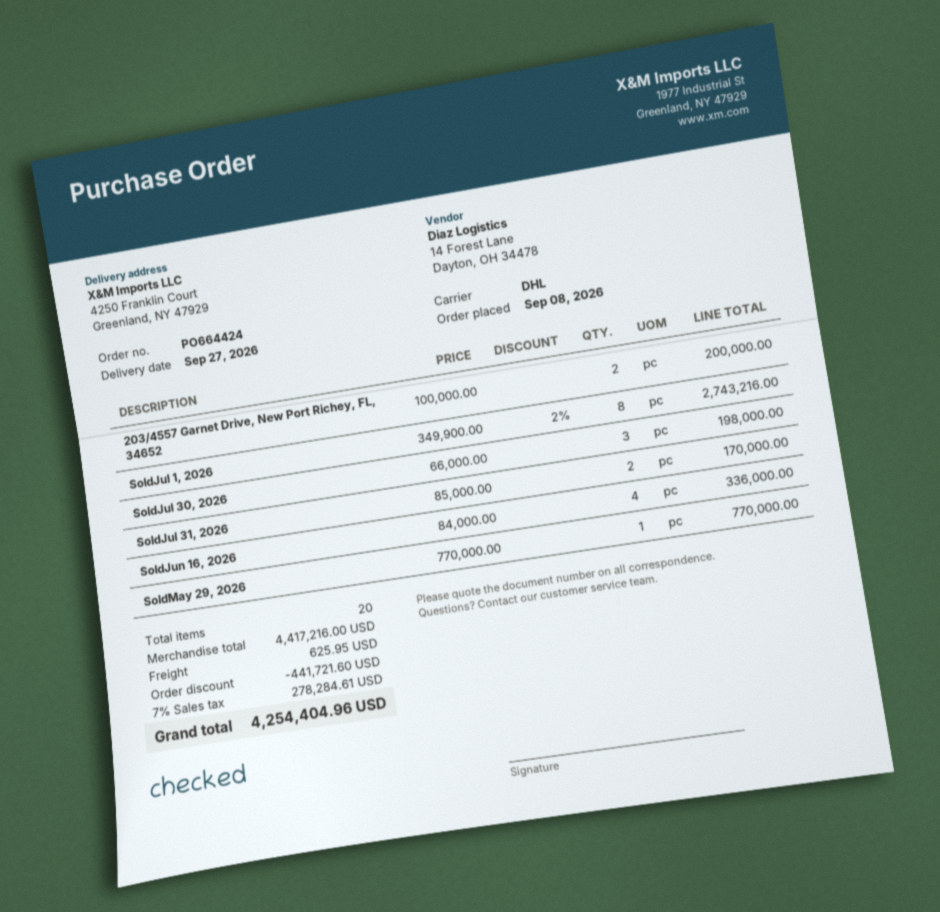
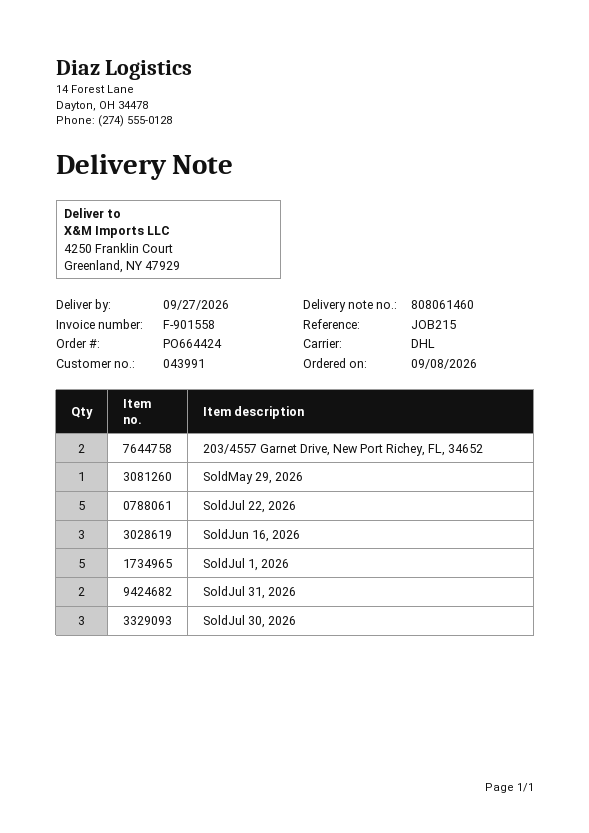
SoldJul 1, 2026: 8 -> 5
SoldJun 16, 2026: 4 -> 3
SoldJul 22, 2026: none -> 5

